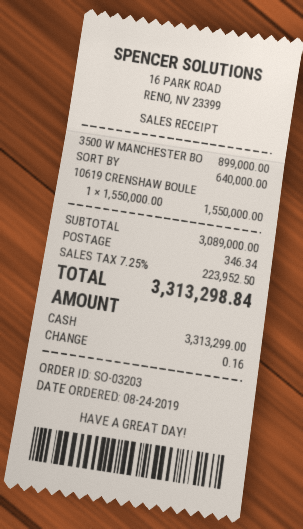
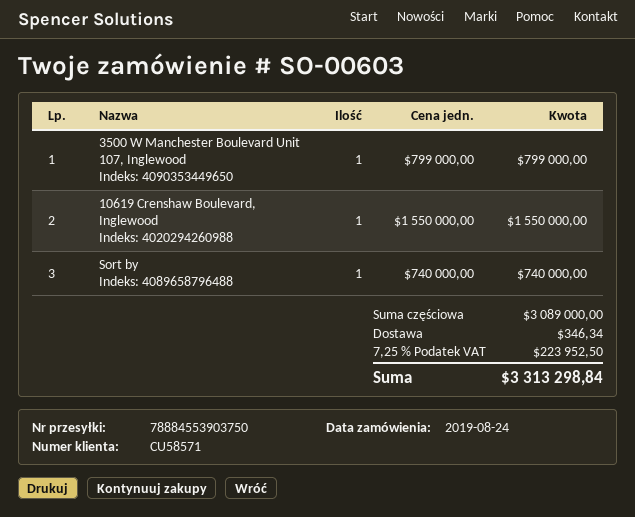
order number: SO-03203 -> SO-00603
3500 W MANCHESTER BO: 1 x 899000.00 = 899000.00 -> 1 x 799000.00 = 799000.00
SORT BY: 1 x 640000.00 = 640000.00 -> 1 x 740000.00 = 740000.00

